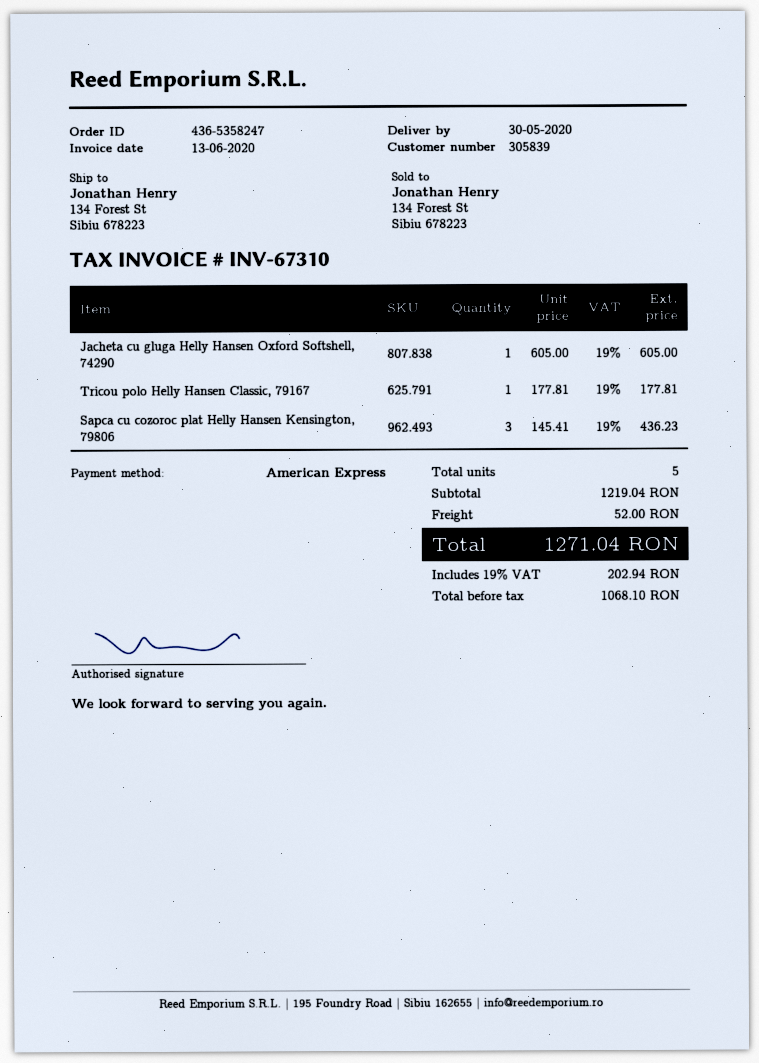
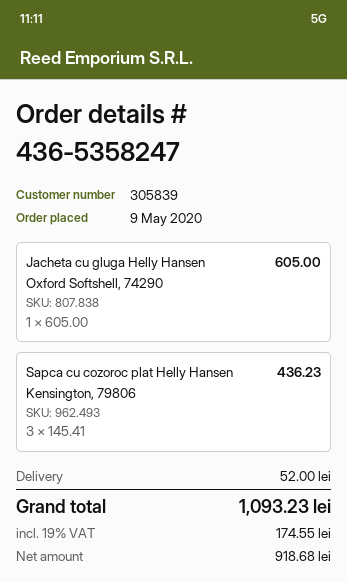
Tricou polo Helly Hansen Classic, 79167: 1 x 177.81 = 177.81 -> none
net: 1068.10 -> 918.68
tax: 19% = 202.94 -> 19% = 174.55
total: 1271.04 -> 1093.23

